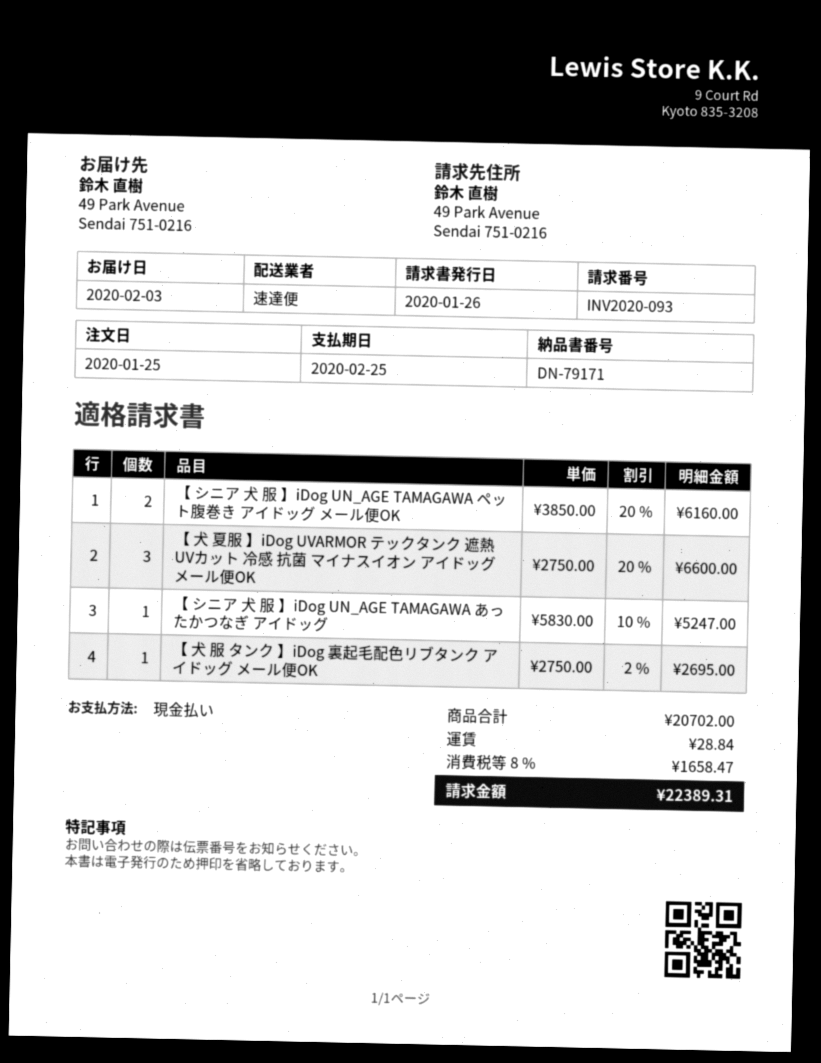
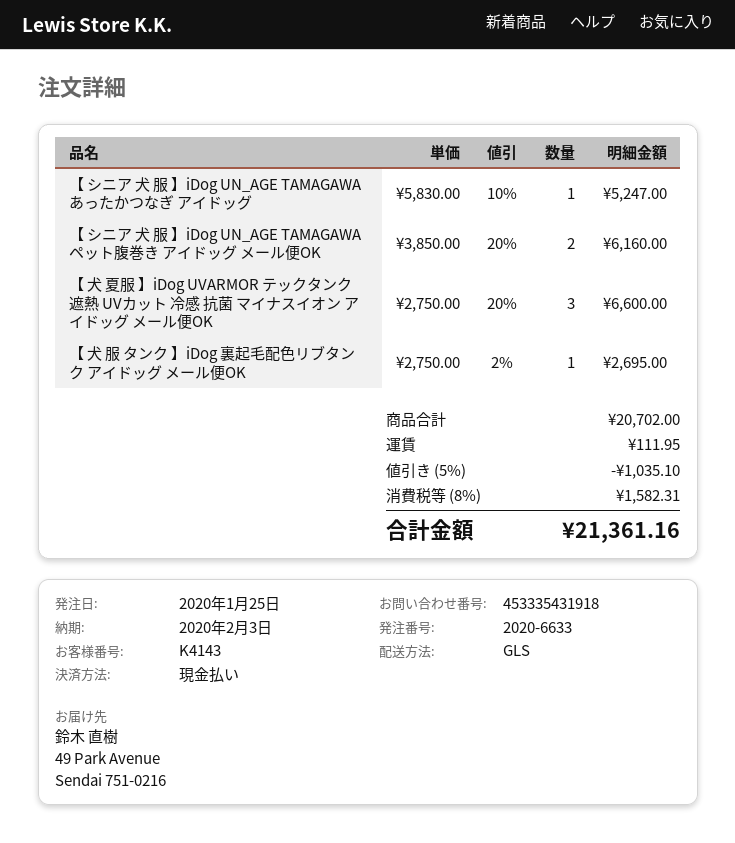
shipping method: express -> GLS
discount: none -> 5% = 1035.10
shipping: 28.84 -> 111.95
tax: 8% = 1658.47 -> 8% = 1582.31
total: 22389.31 -> 21361.16

